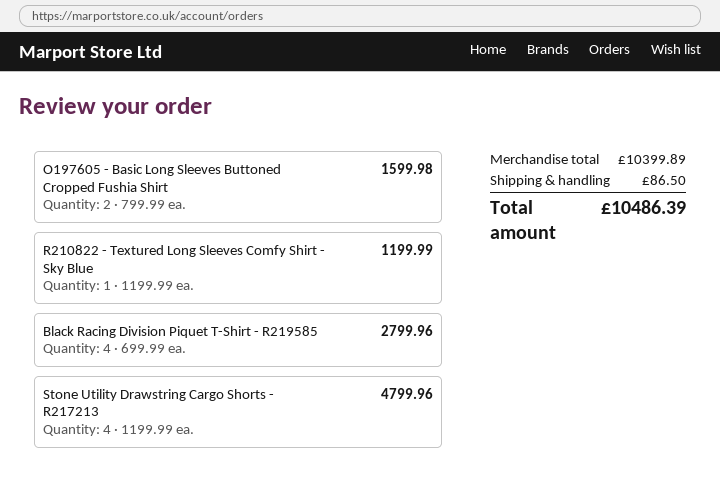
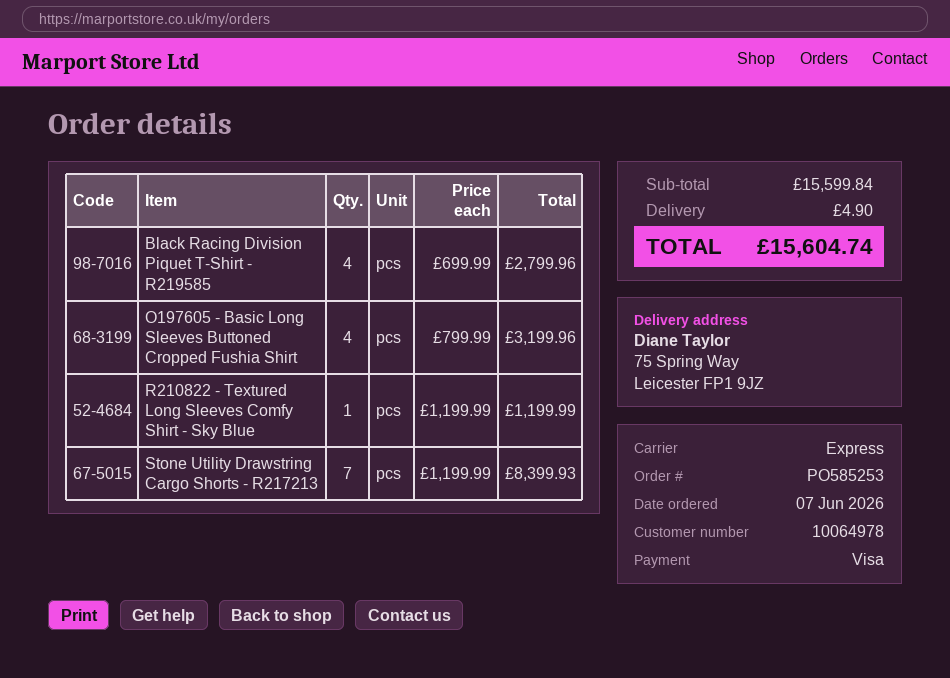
O197605 - Basic Long Sleeves Buttoned Cropped Fushia Shirt: 2 x 799.99 = 1599.98 -> 4 x 799.99 = 3199.96
Stone Utility Drawstring Cargo Shorts - R217213: 4 x 1199.99 = 4799.96 -> 7 x 1199.99 = 8399.93
subtotal: 10399.89 -> 15599.84
shipping: 86.50 -> 4.90
total: 10486.39 -> 15604.74

